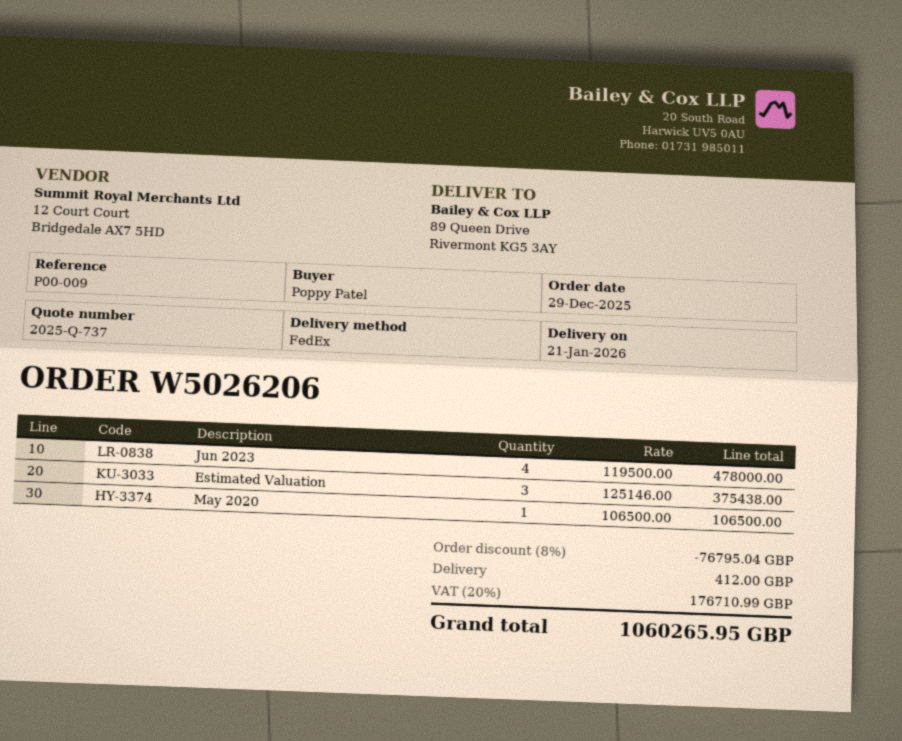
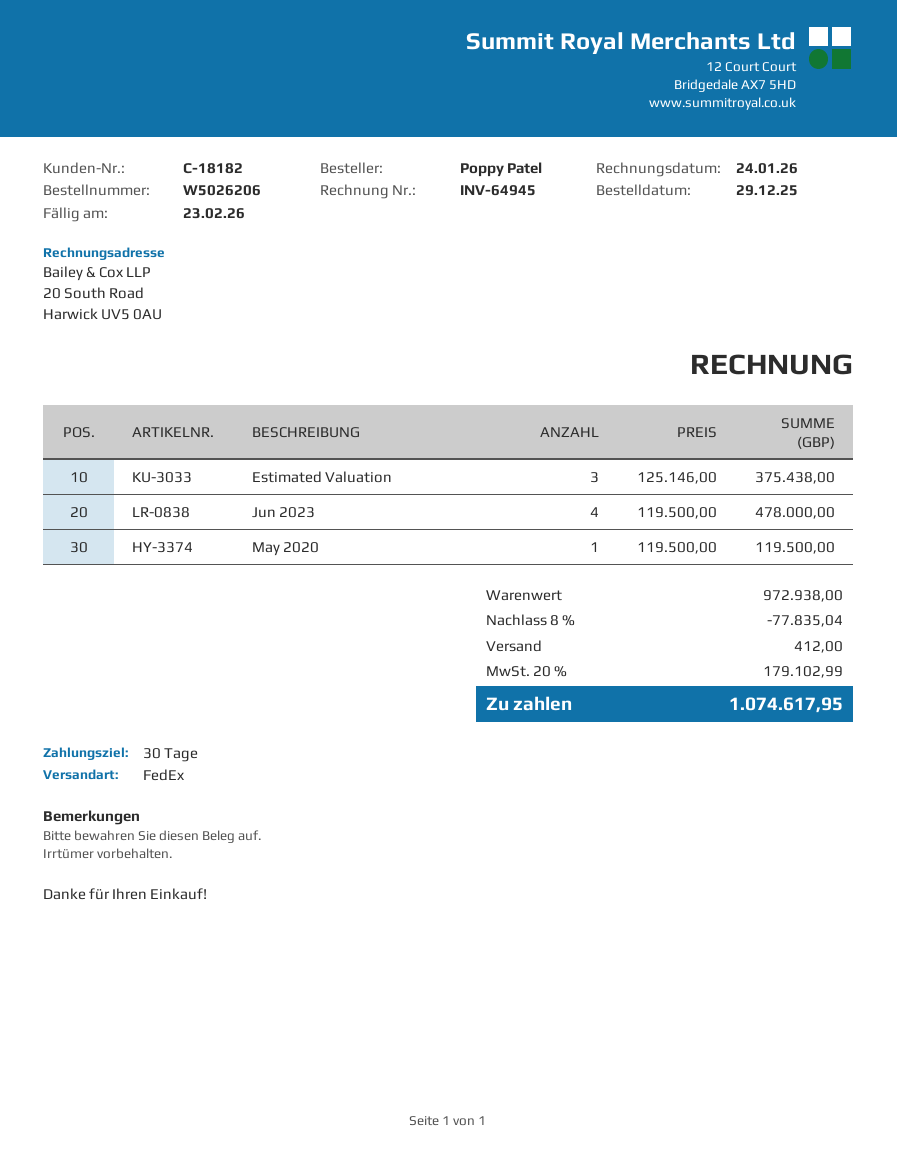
May 2020: 1 x 106500.00 = 106500.00 -> 1 x 119500.00 = 119500.00
discount: 8% = 76795.04 -> 8% = 77835.04
tax: 20% = 176710.99 -> 20% = 179102.99
total: 1060265.95 -> 1074617.95

